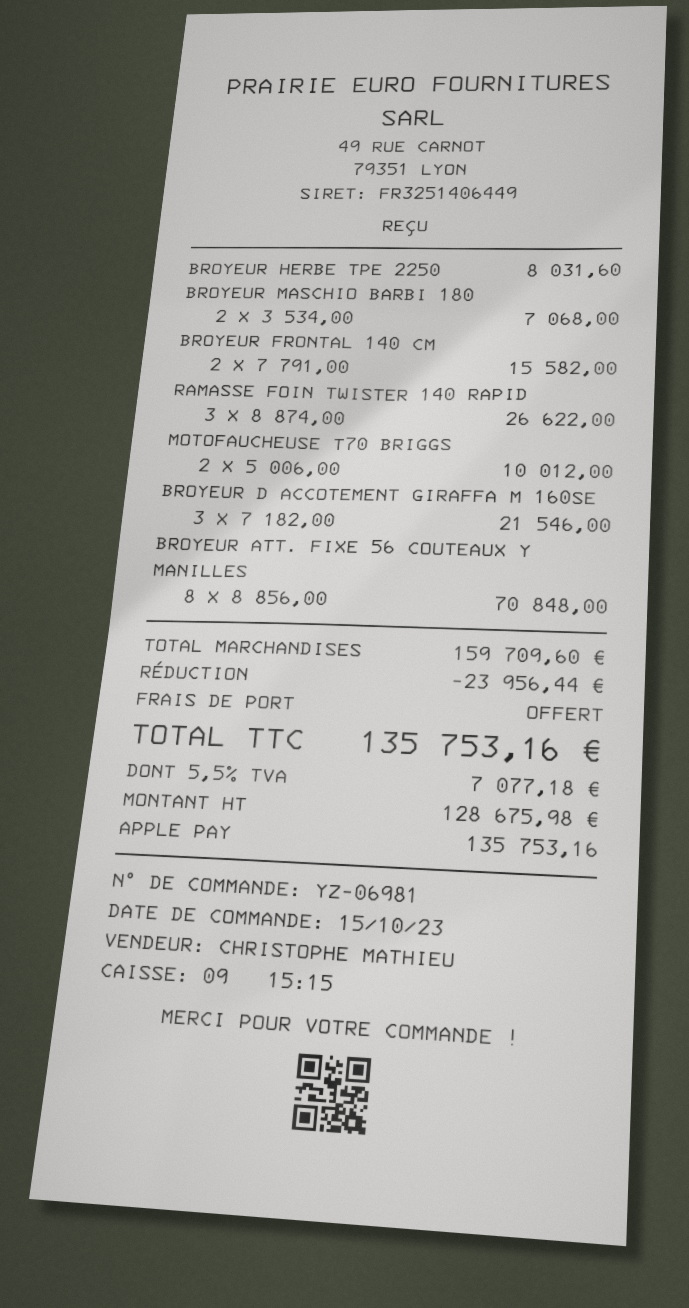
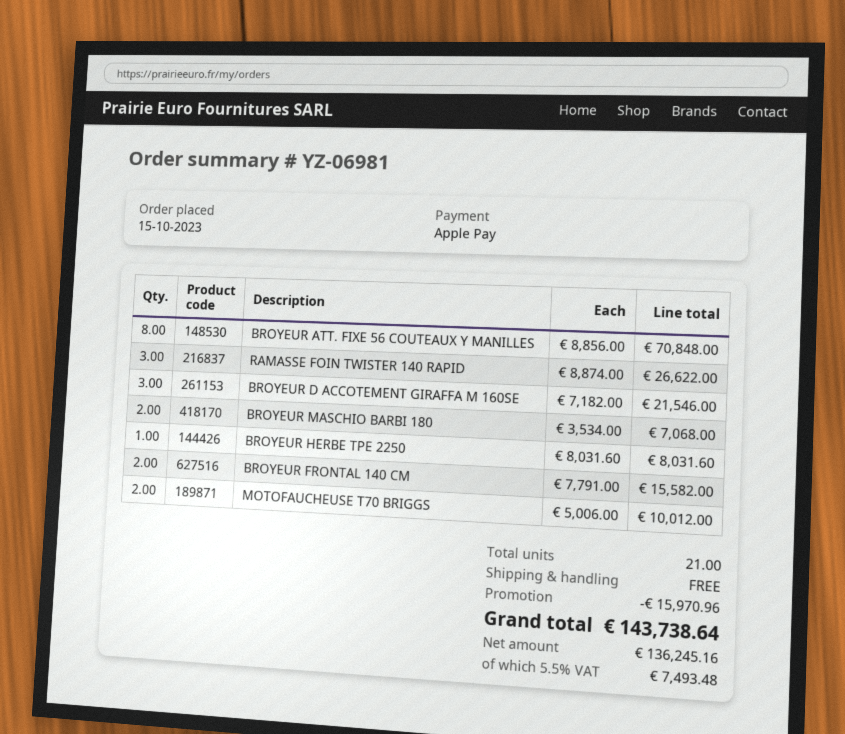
discount: 23956.44 -> 15970.96
net: 128675.98 -> 136245.16
tax: 5.5% = 7077.18 -> 5.5% = 7493.48
total: 135753.16 -> 143738.64

